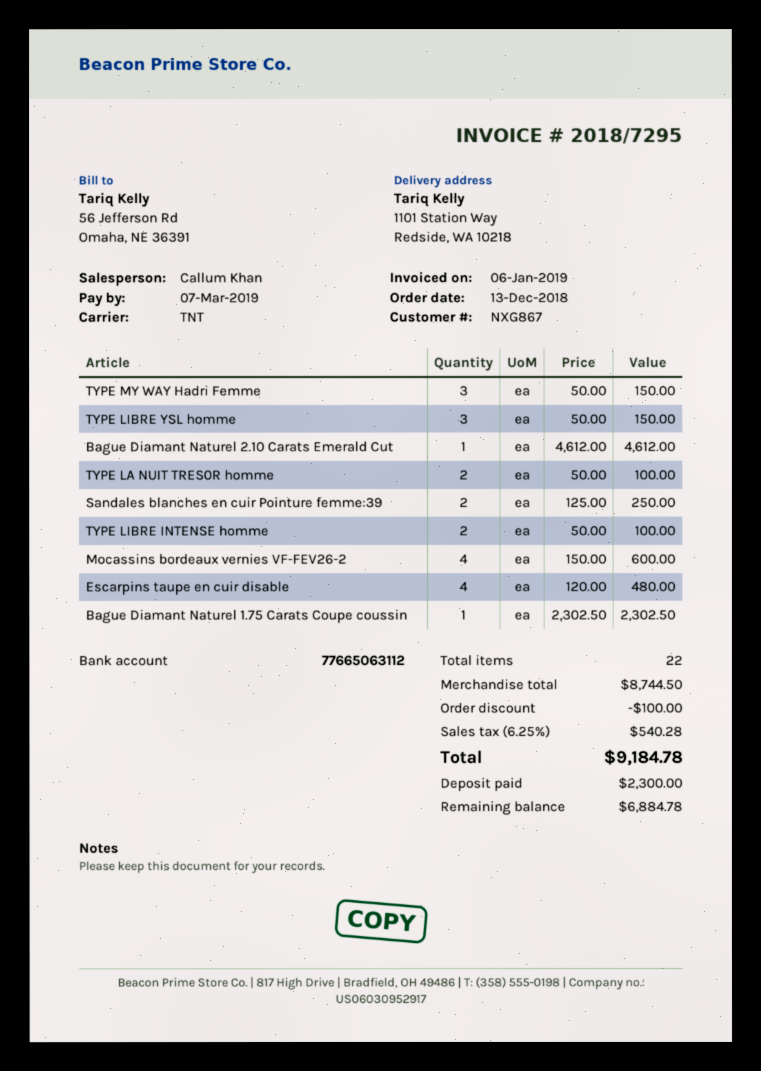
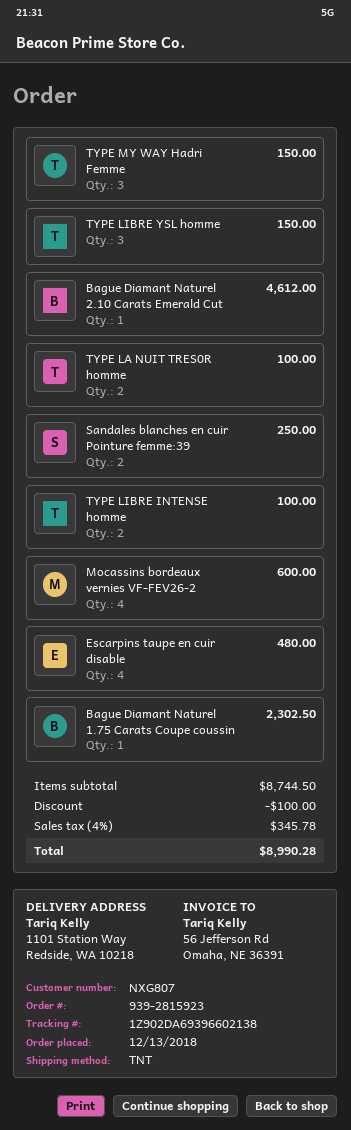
customer number: NXG867 -> NXG807
tax: 6.25% = 540.28 -> 4% = 345.78
total: 9184.78 -> 8990.28

